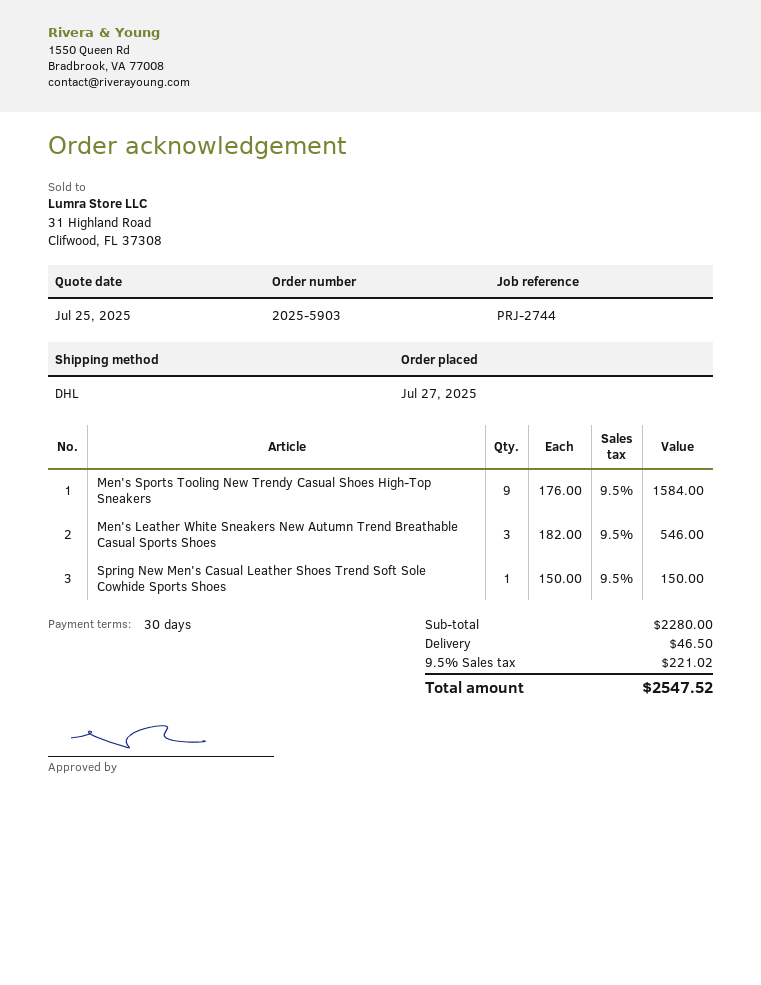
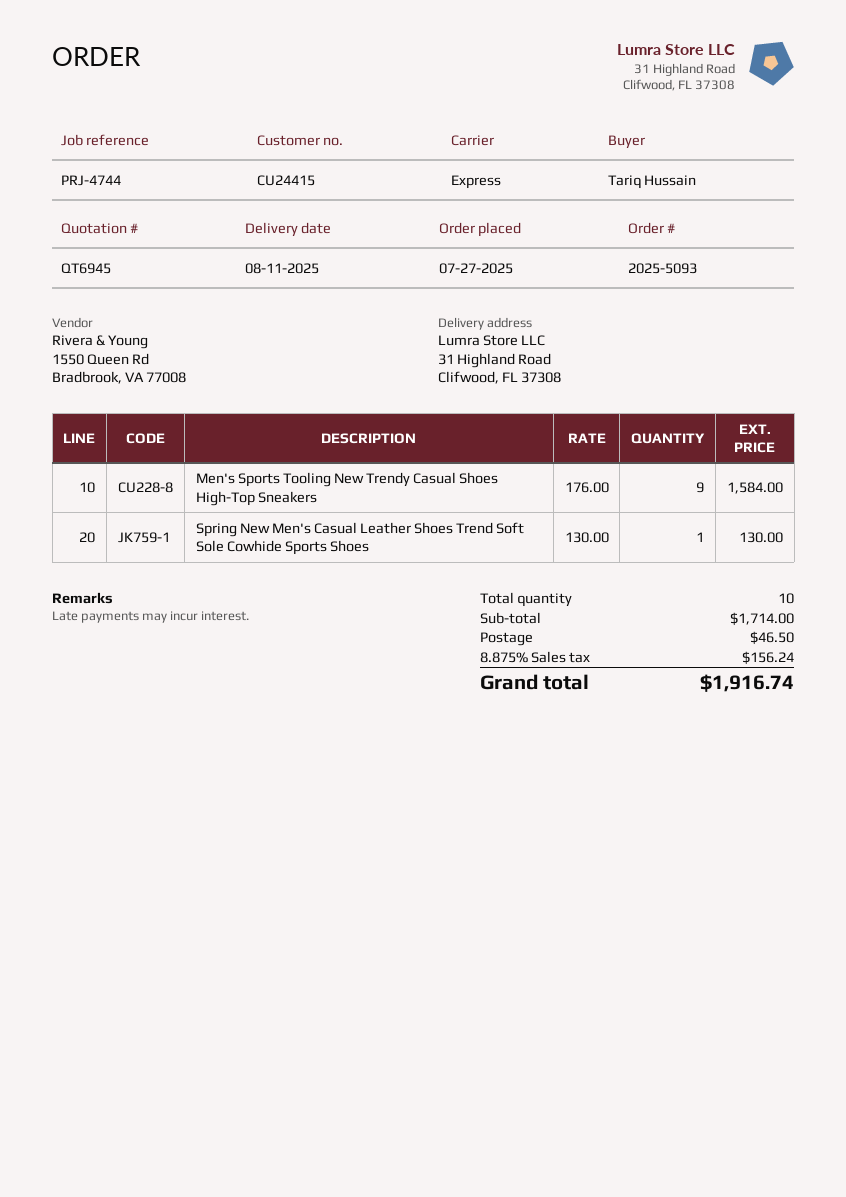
order number: 2025-5903 -> 2025-5093
reference: PRJ-2744 -> PRJ-4744
shipping method: DHL -> express
Men's Leather White Sneakers New Autumn Trend Breathable Casual Sports Shoes: 3 x 182.00 = 546.00 -> none
Spring New Men's Casual Leather Shoes Trend Soft Sole Cowhide Sports Shoes: 1 x 150.00 = 150.00 -> 1 x 130.00 = 130.00
subtotal: 2280.00 -> 1714.00
tax: 9.5% = 221.02 -> 8.875% = 156.24
total: 2547.52 -> 1916.74

